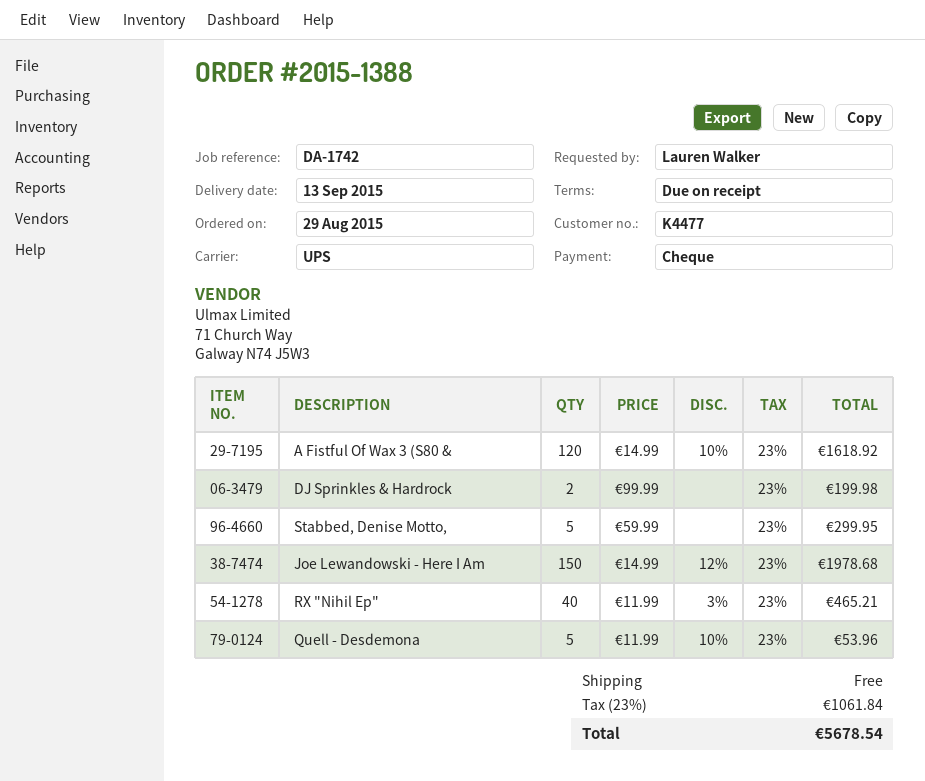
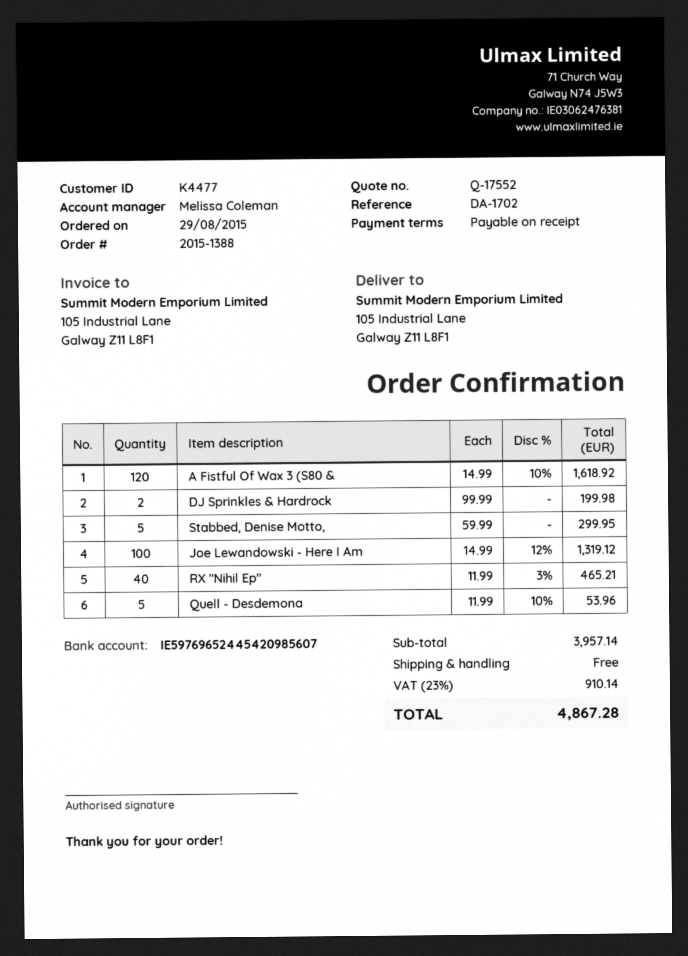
reference: DA-1742 -> DA-1702
Joe Lewandowski - Here I Am: 150 x 14.99 - 12% = 1978.68 -> 100 x 14.99 - 12% = 1319.12
tax: 23% = 1061.84 -> 23% = 910.14
total: 5678.54 -> 4867.28

